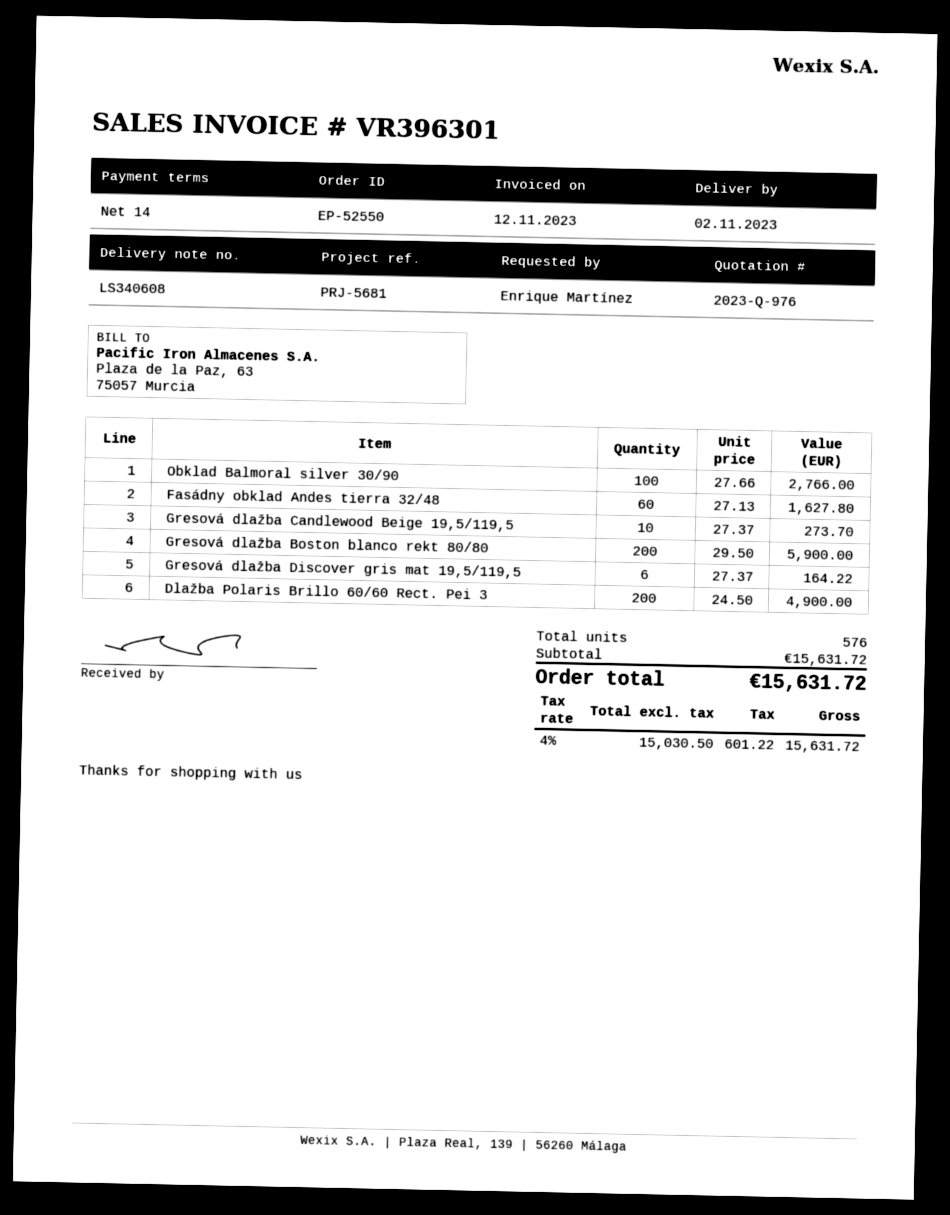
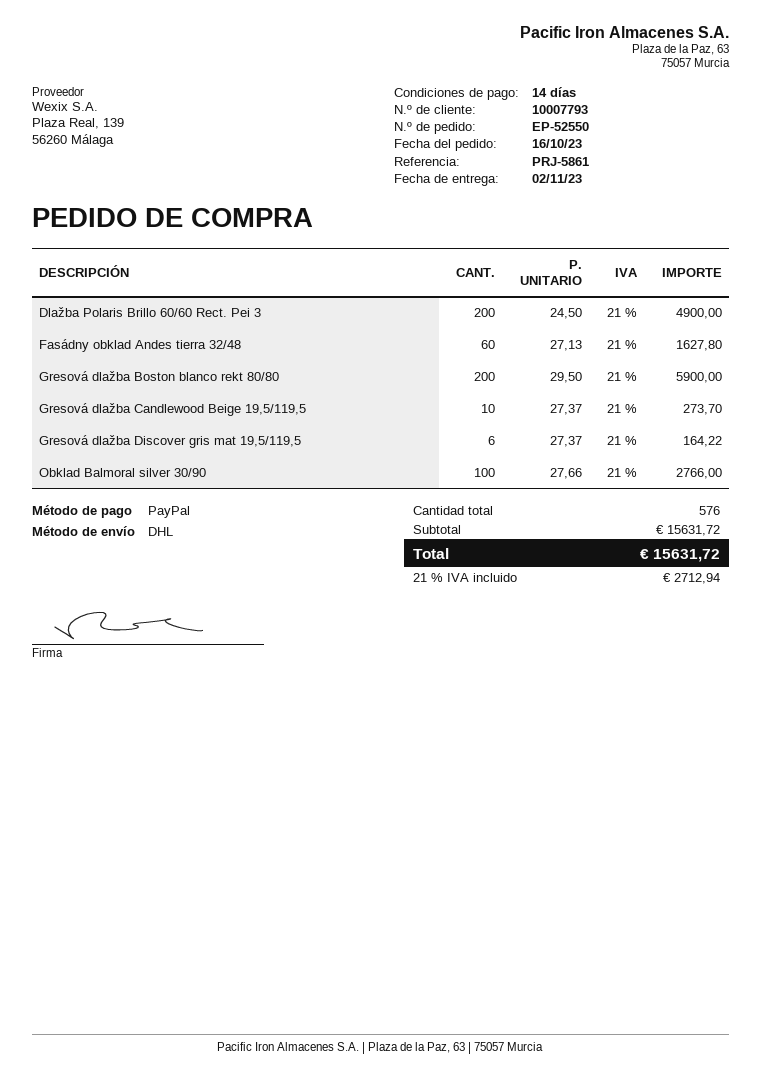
reference: PRJ-5681 -> PRJ-5861
tax: 4% = 601.22 -> 21% = 2712.94

